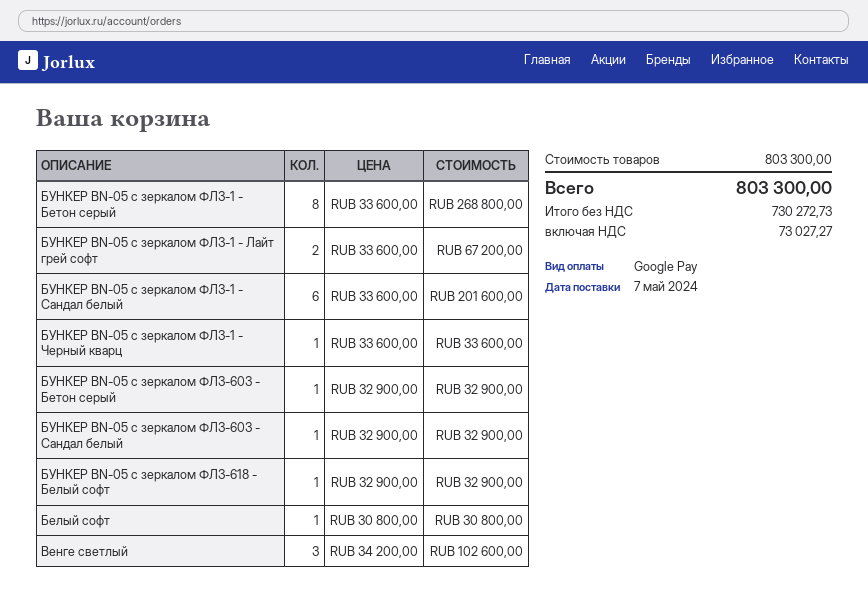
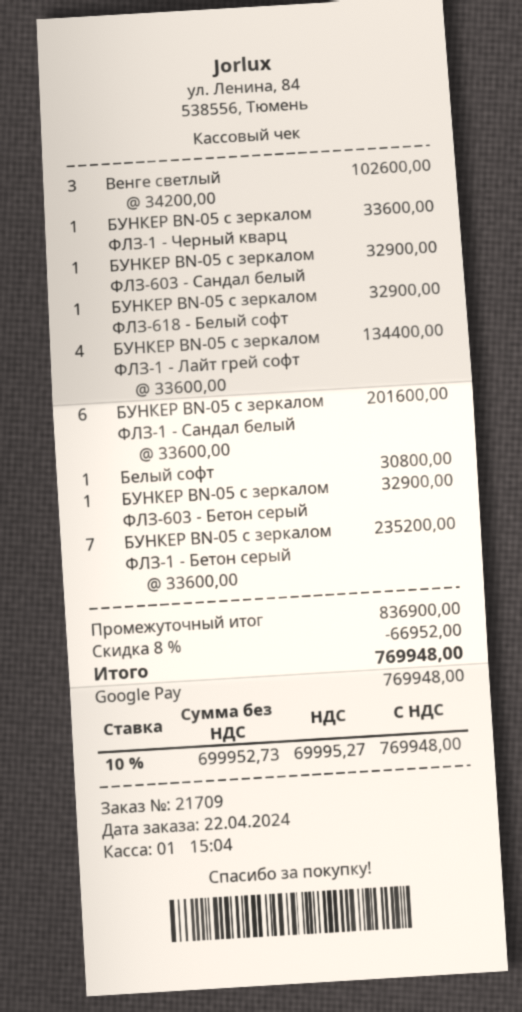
БУНКЕР BN-05 с зеркалом ФЛЗ-1 - Бетон серый: 8 x 33600.00 = 268800.00 -> 7 x 33600.00 = 235200.00
БУНКЕР BN-05 с зеркалом ФЛЗ-1 - Лайт грей софт: 2 x 33600.00 = 67200.00 -> 4 x 33600.00 = 134400.00
subtotal: 803300.00 -> 836900.00
discount: none -> 8% = 66952.00
net: 730272.73 -> 699952.73
tax: 73027.27 -> 69995.27
total: 803300.00 -> 769948.00

